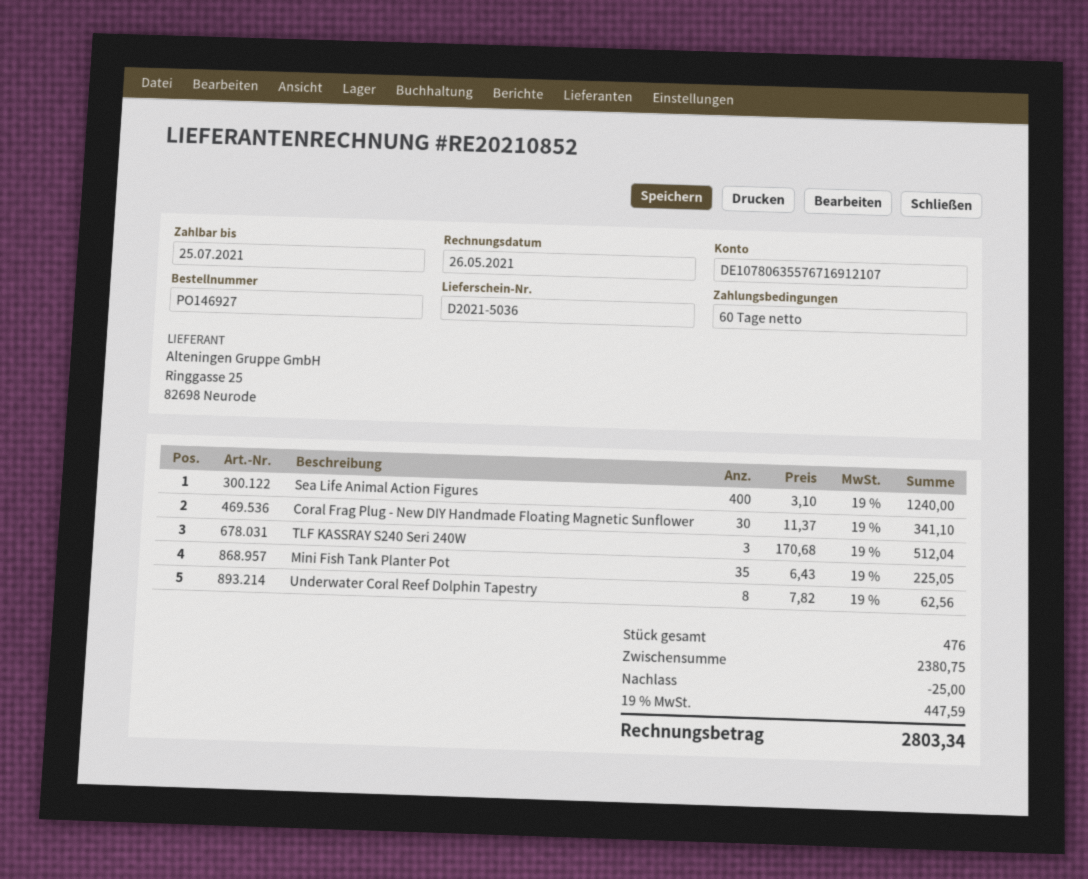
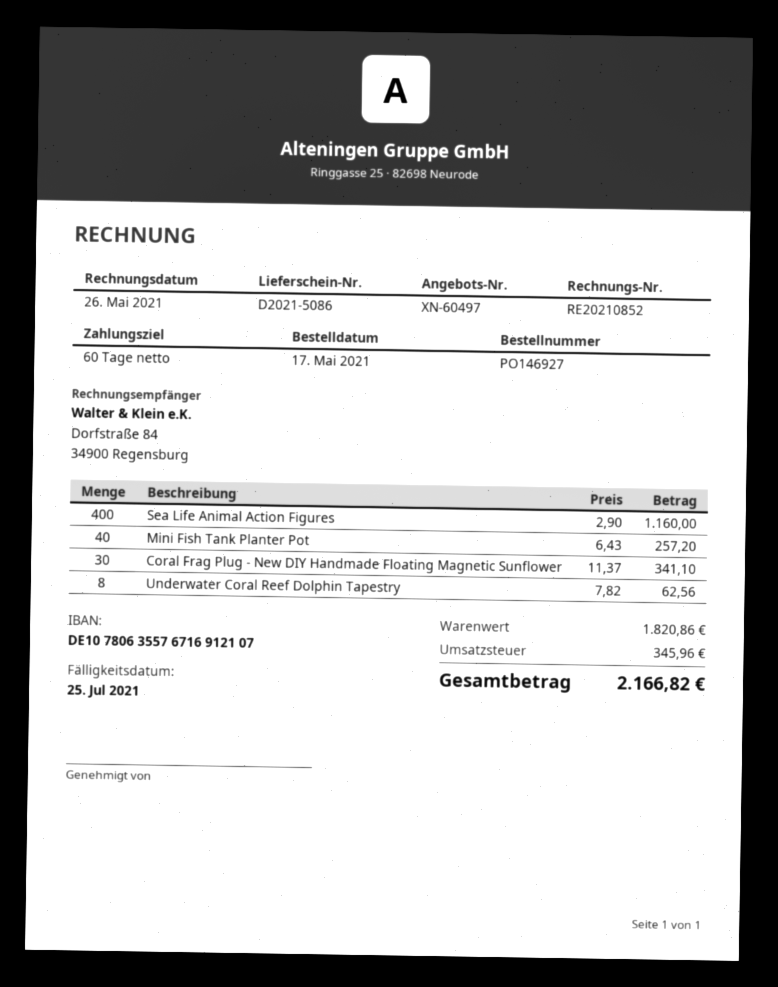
delivery note number: D2021-5036 -> D2021-5086
Sea Life Animal Action Figures: 400 x 3.10 = 1240.00 -> 400 x 2.90 = 1160.00
TLF KASSRAY S240 Seri 240W: 3 x 170.68 = 512.04 -> none
Mini Fish Tank Planter Pot: 35 x 6.43 = 225.05 -> 40 x 6.43 = 257.20
subtotal: 2380.75 -> 1820.86
discount: 25.00 -> none
tax: 447.59 -> 345.96
total: 2803.34 -> 2166.82

